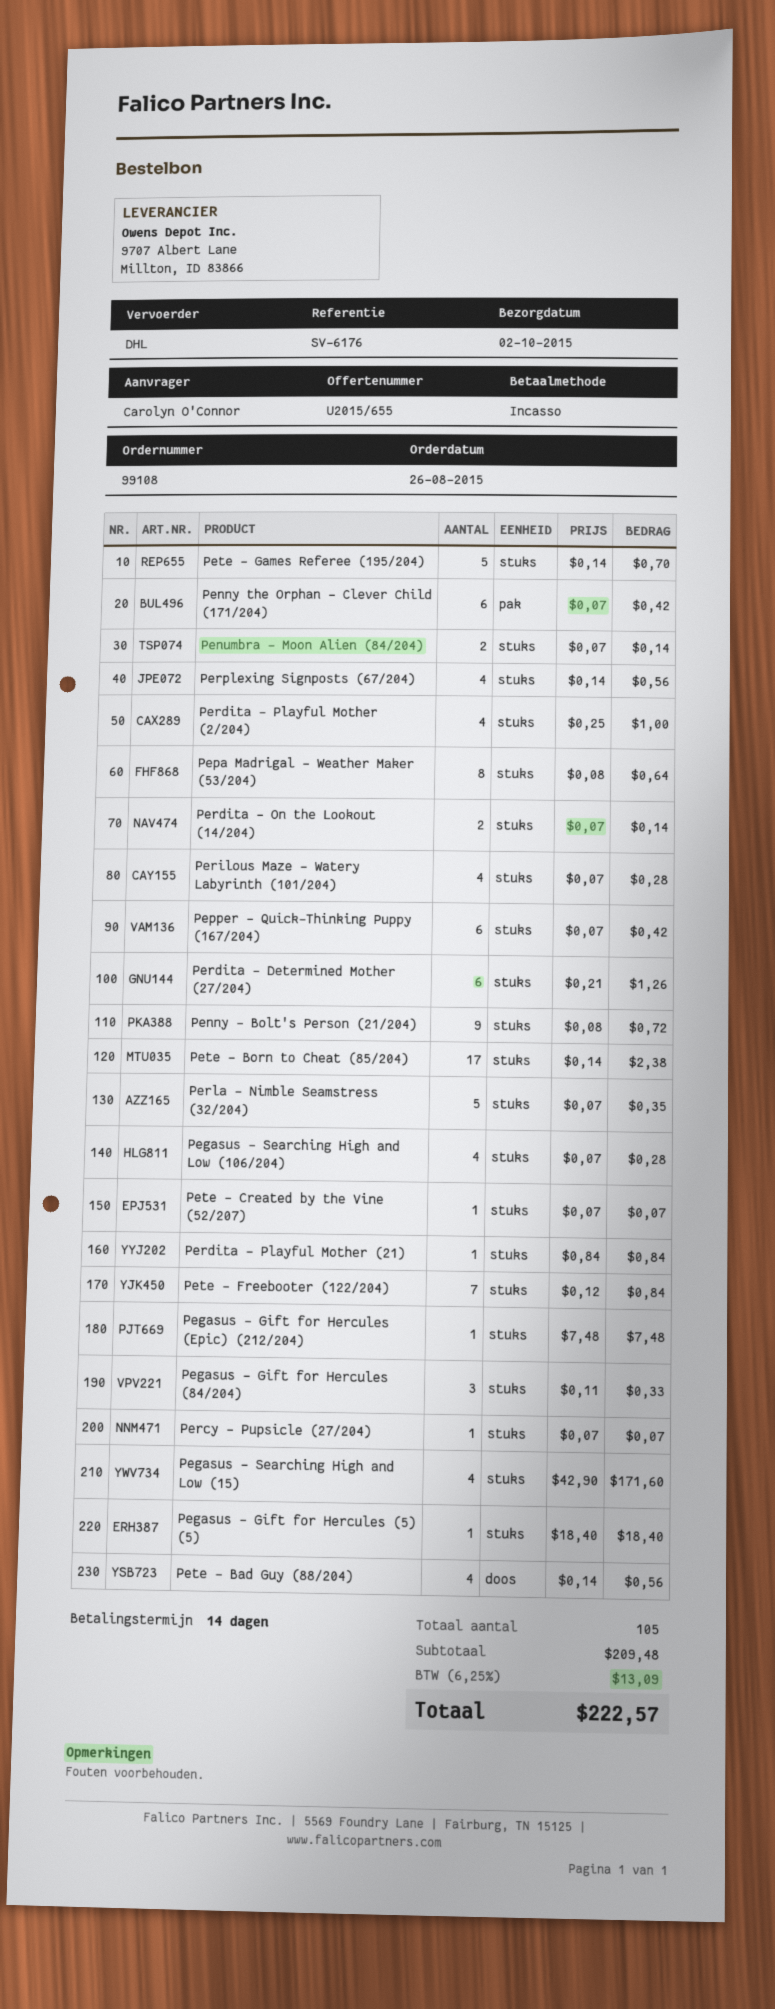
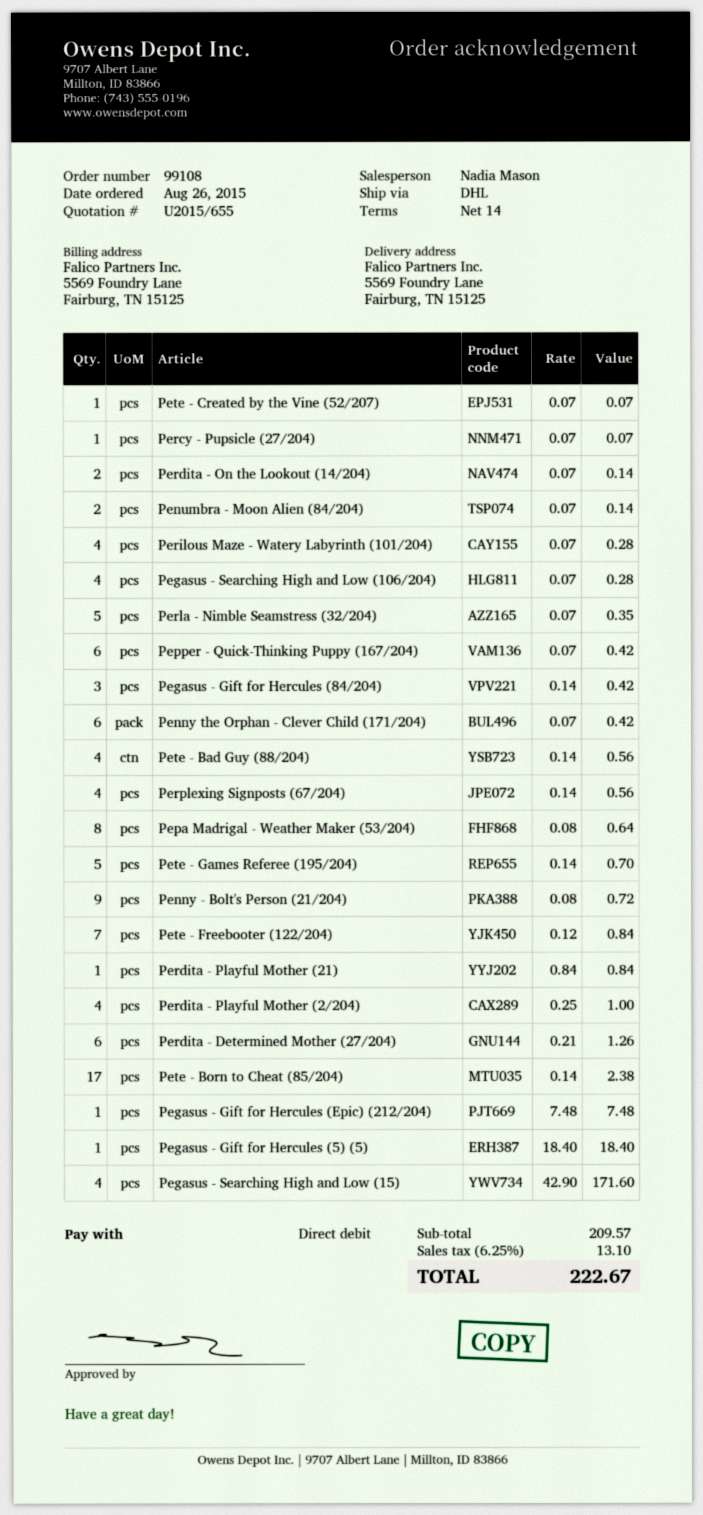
Pegasus - Gift for Hercules (84/204): 3 x 0.11 = 0.33 -> 3 x 0.14 = 0.42
subtotal: 209.48 -> 209.57
tax: 6.25% = 13.09 -> 6.25% = 13.10
total: 222.57 -> 222.67

